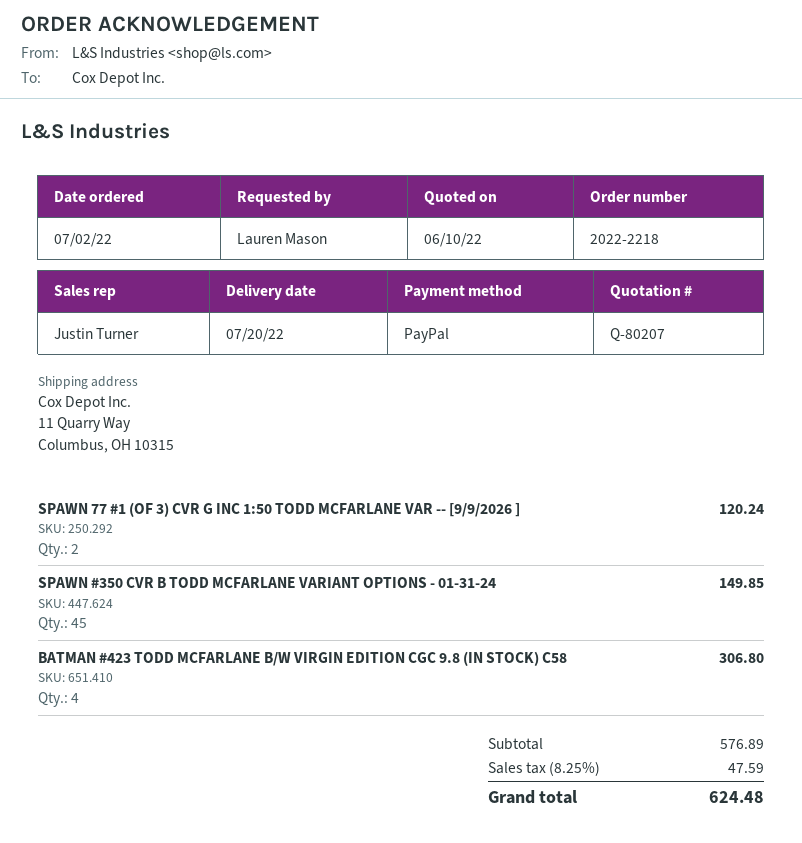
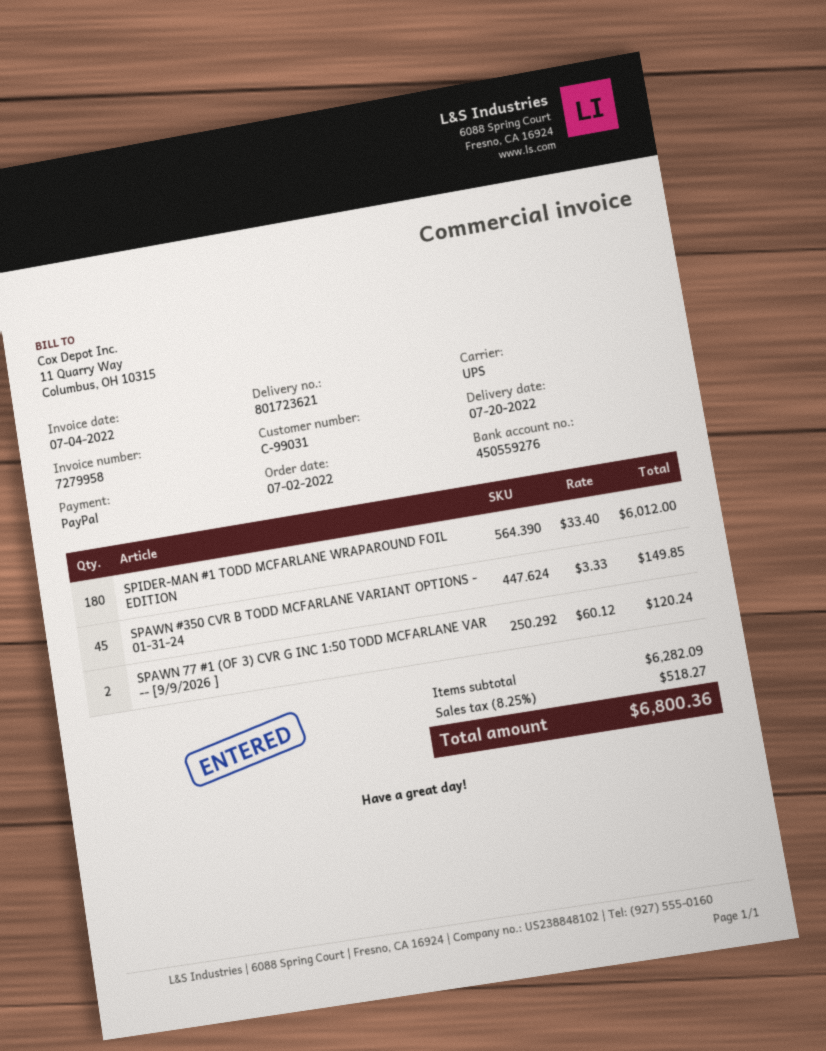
BATMAN #423 TODD MCFARLANE B/W VIRGIN EDITION CGC 9.8 (IN STOCK) C58: 4 for 306.80 -> none
SPIDER-MAN #1 TODD MCFARLANE WRAPAROUND FOIL EDITION: none -> 180 for 6012.00
subtotal: 576.89 -> 6282.09
tax: 8.25% = 47.59 -> 8.25% = 518.27
total: 624.48 -> 6800.36

